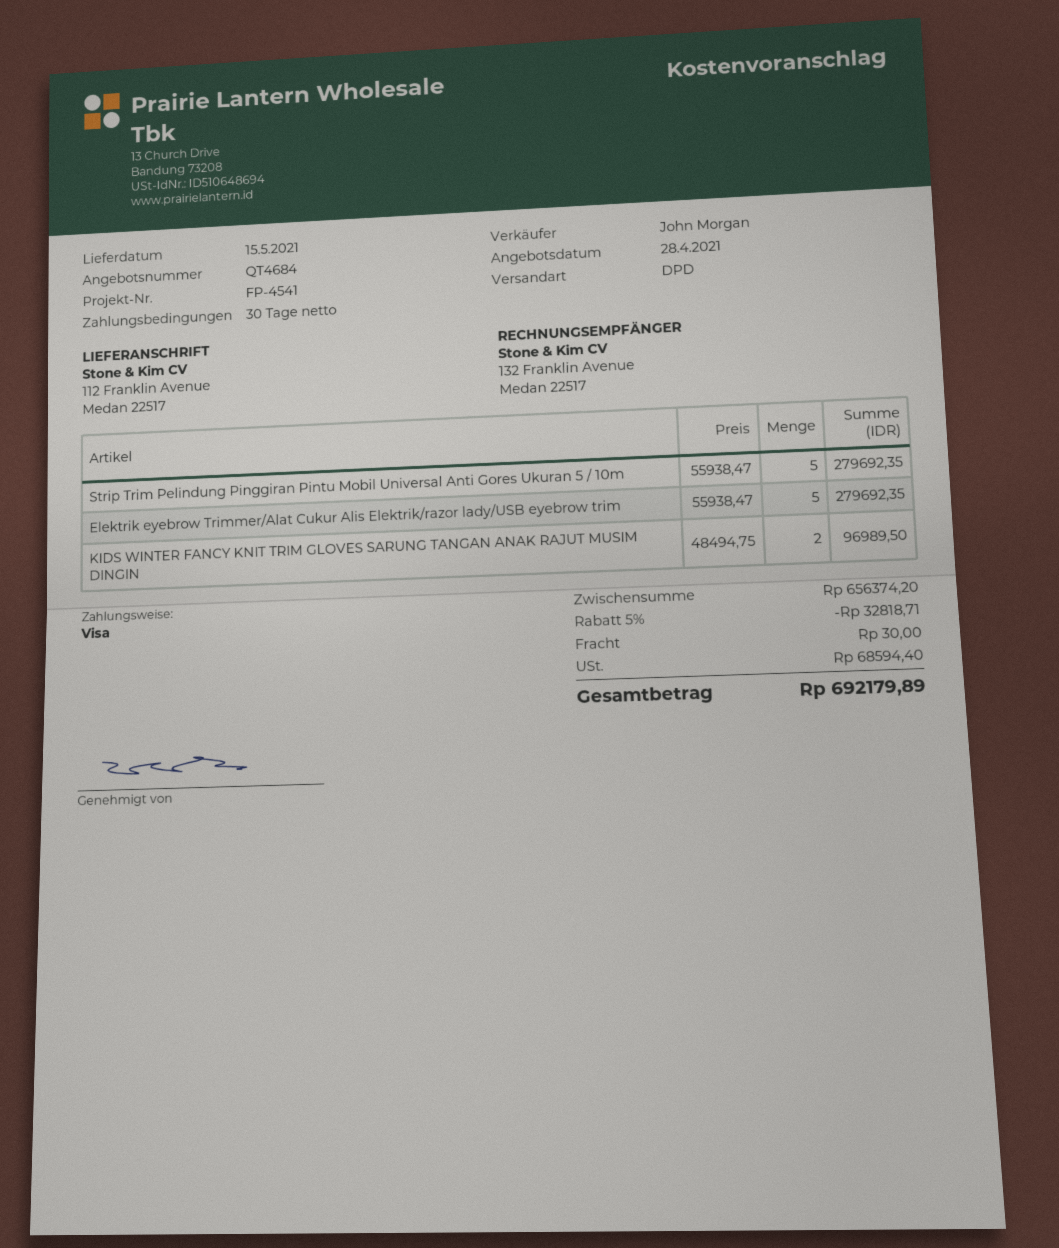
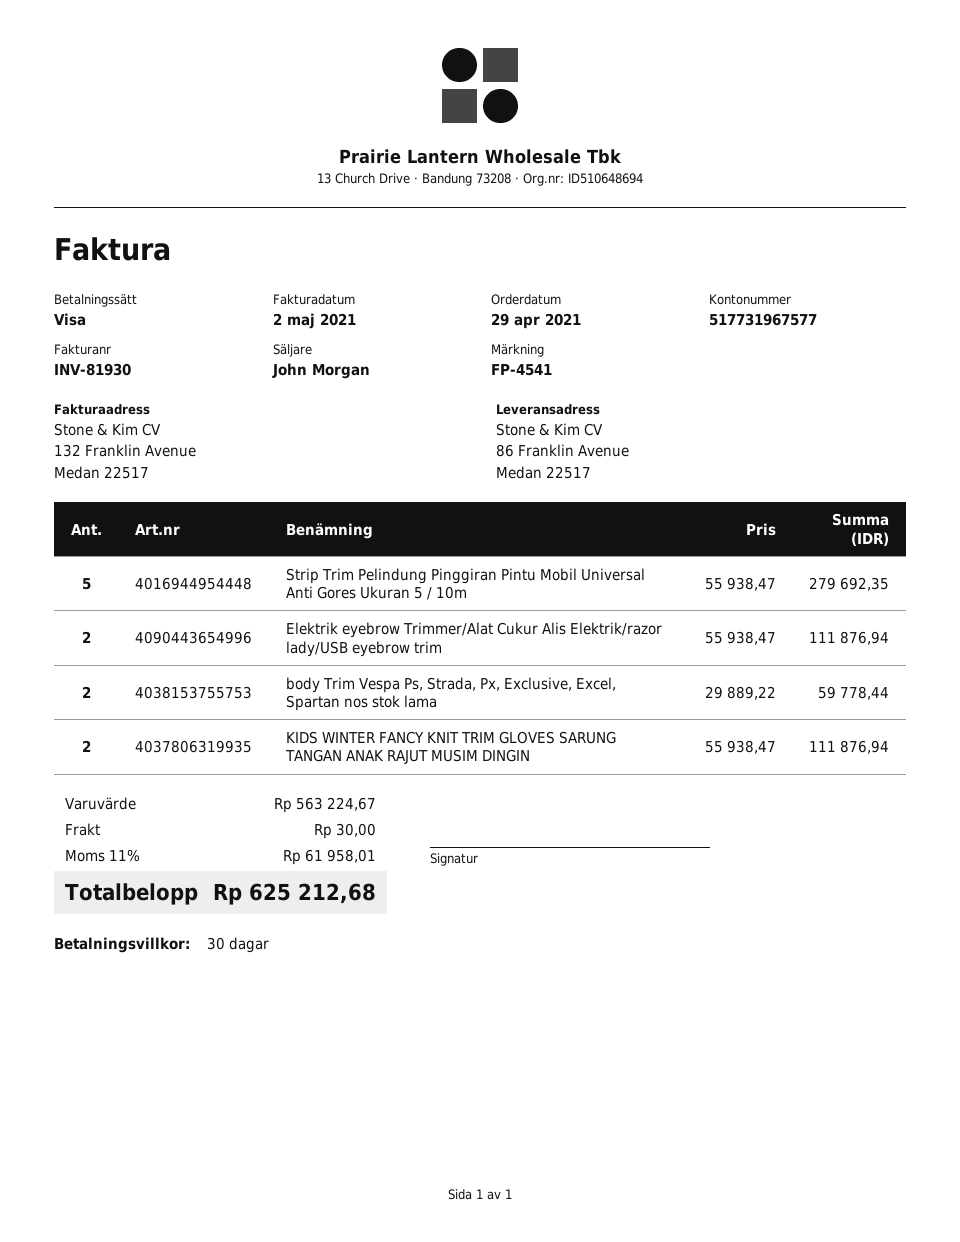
ship to: 112 Franklin Avenue, Medan 22517 -> 86 Franklin Avenue, Medan 22517
Elektrik eyebrow Trimmer/Alat Cukur Alis Elektrik/razor lady/USB eyebrow trim: 5 x 55938.47 = 279692.35 -> 2 x 55938.47 = 111876.94
KIDS WINTER FANCY KNIT TRIM GLOVES SARUNG TANGAN ANAK RAJUT MUSIM DINGIN: 2 x 48494.75 = 96989.50 -> 2 x 55938.47 = 111876.94
body Trim Vespa Ps, Strada, Px, Exclusive, Excel, Spartan nos stok lama: none -> 2 x 29889.22 = 59778.44
subtotal: 656374.20 -> 563224.67
discount: 5% = 32818.71 -> none
tax: 68594.40 -> 61958.01
total: 692179.89 -> 625212.68

